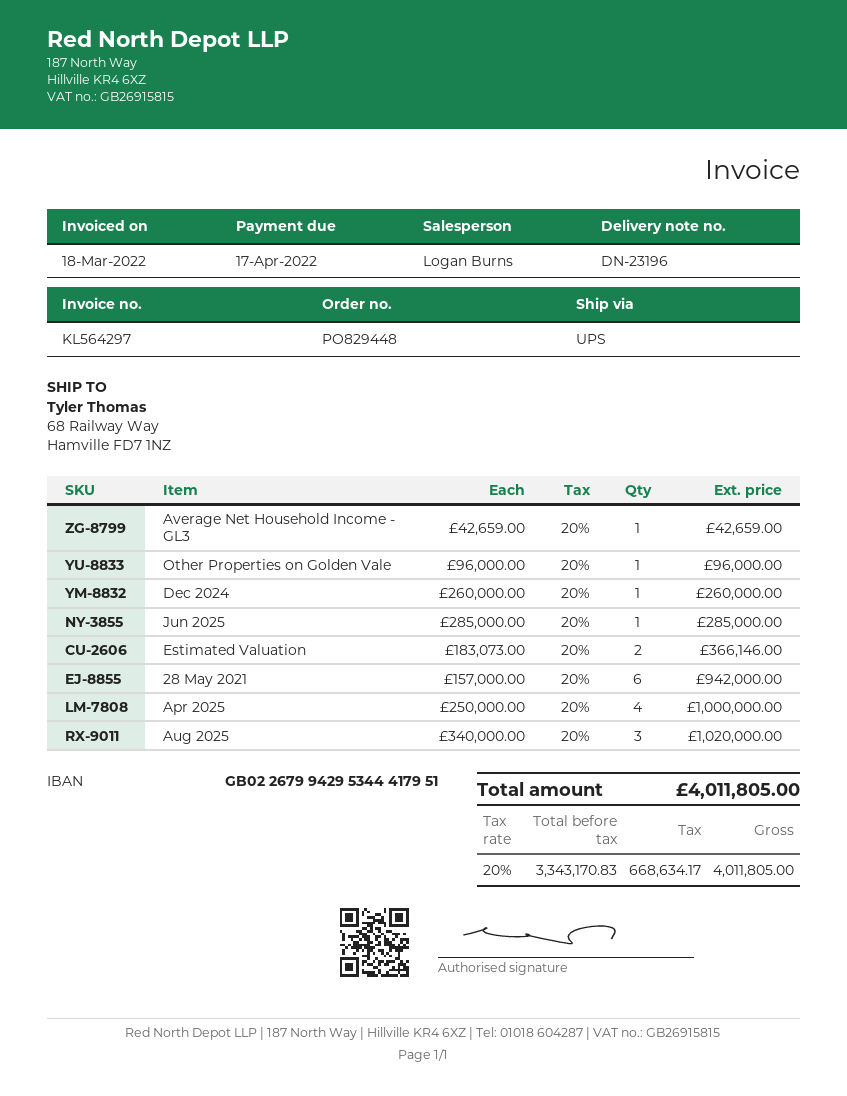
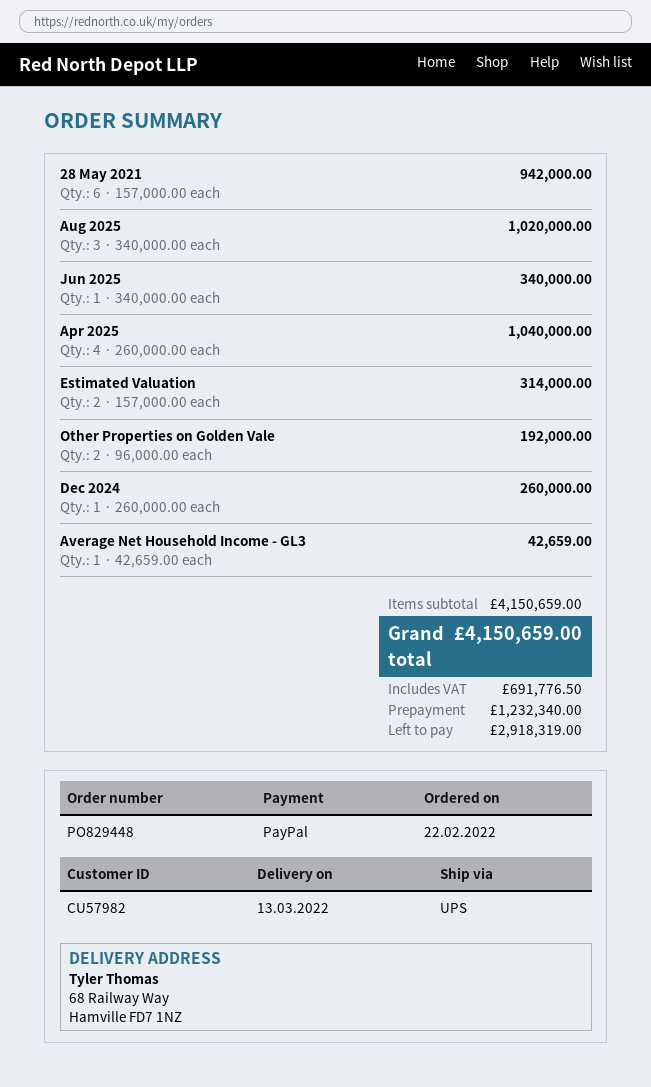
Other Properties on Golden Vale: 1 x 96000.00 = 96000.00 -> 2 x 96000.00 = 192000.00
Jun 2025: 1 x 285000.00 = 285000.00 -> 1 x 340000.00 = 340000.00
Estimated Valuation: 2 x 183073.00 = 366146.00 -> 2 x 157000.00 = 314000.00
Apr 2025: 4 x 250000.00 = 1000000.00 -> 4 x 260000.00 = 1040000.00
tax: 668634.17 -> 691776.50
total: 4011805.00 -> 4150659.00

